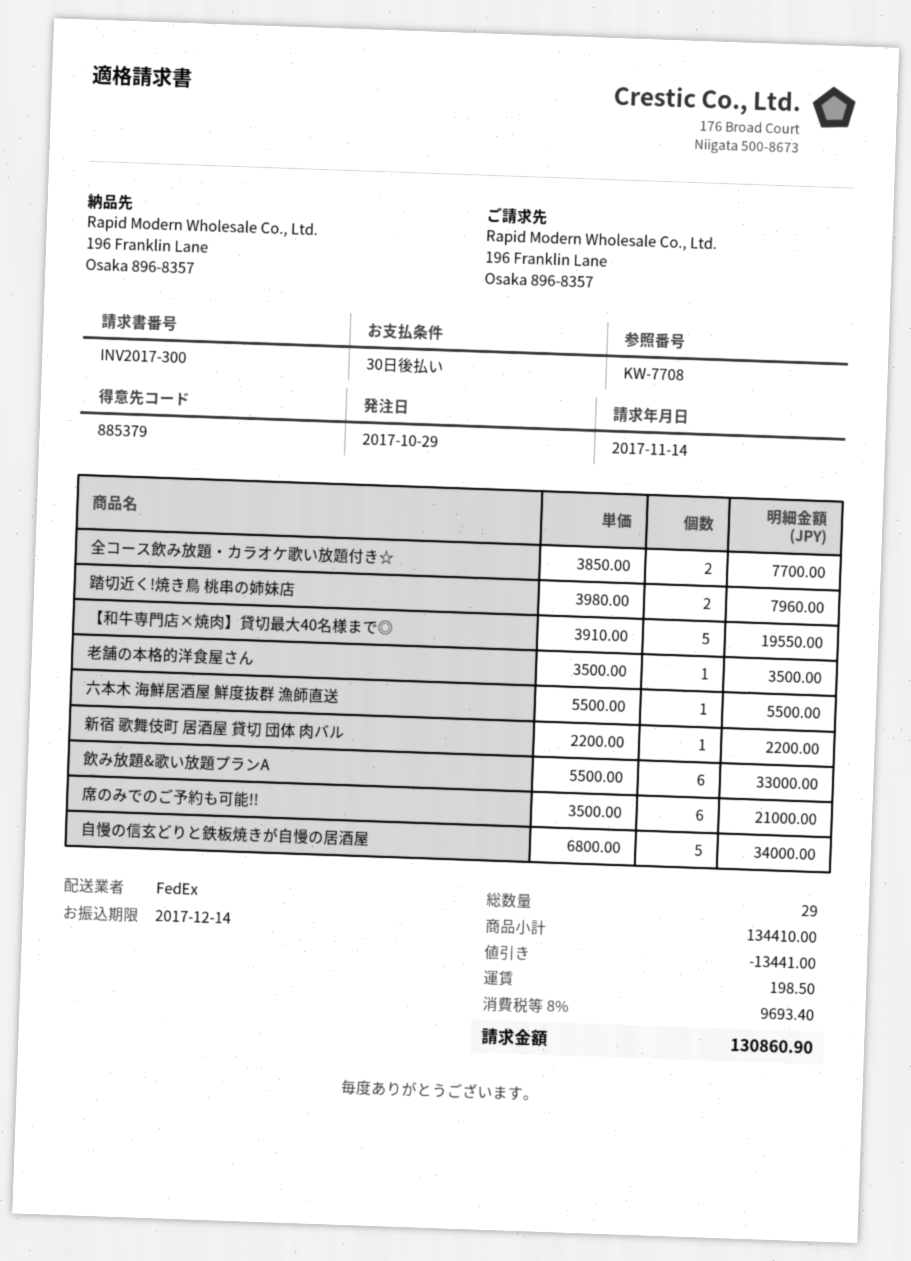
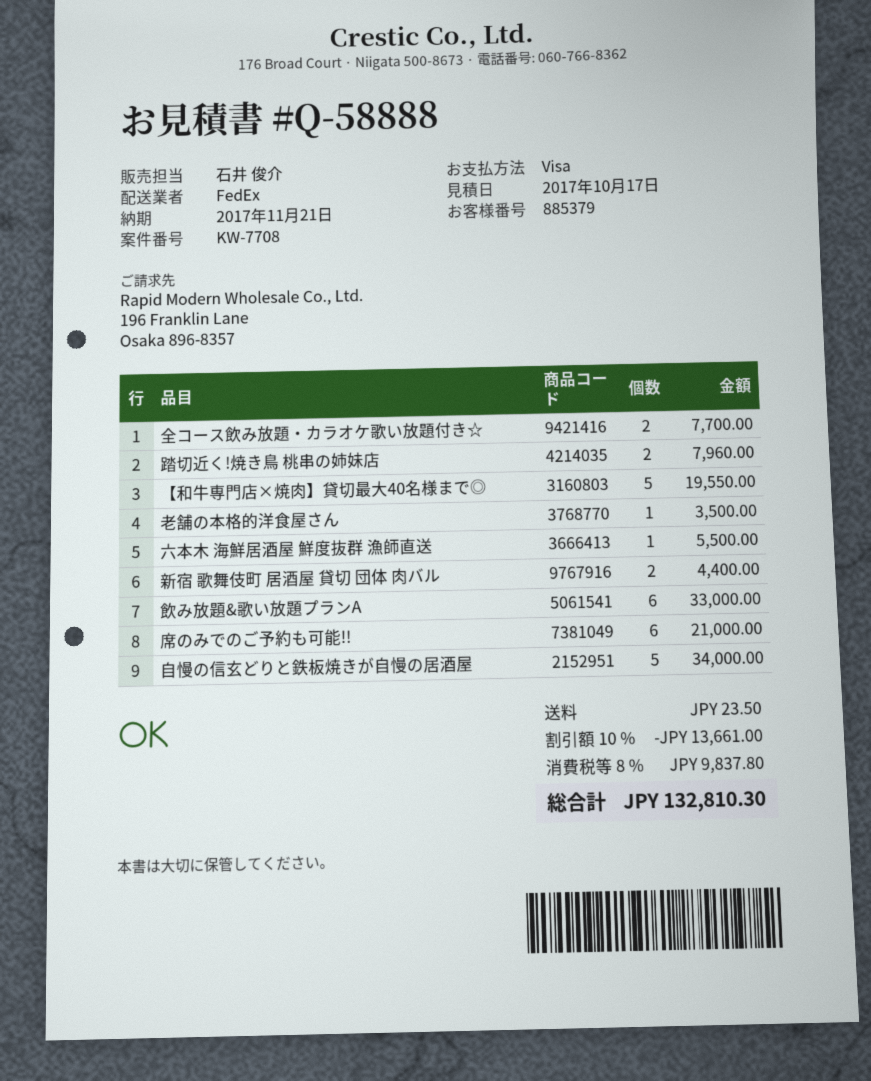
新宿 歌舞伎町 居酒屋 貸切 団体 肉バル: 1 for 2200.00 -> 2 for 4400.00
discount: 13441.00 -> 13661.00
shipping: 198.50 -> 23.50
tax: 8% = 9693.40 -> 8% = 9837.80
total: 130860.90 -> 132810.30

